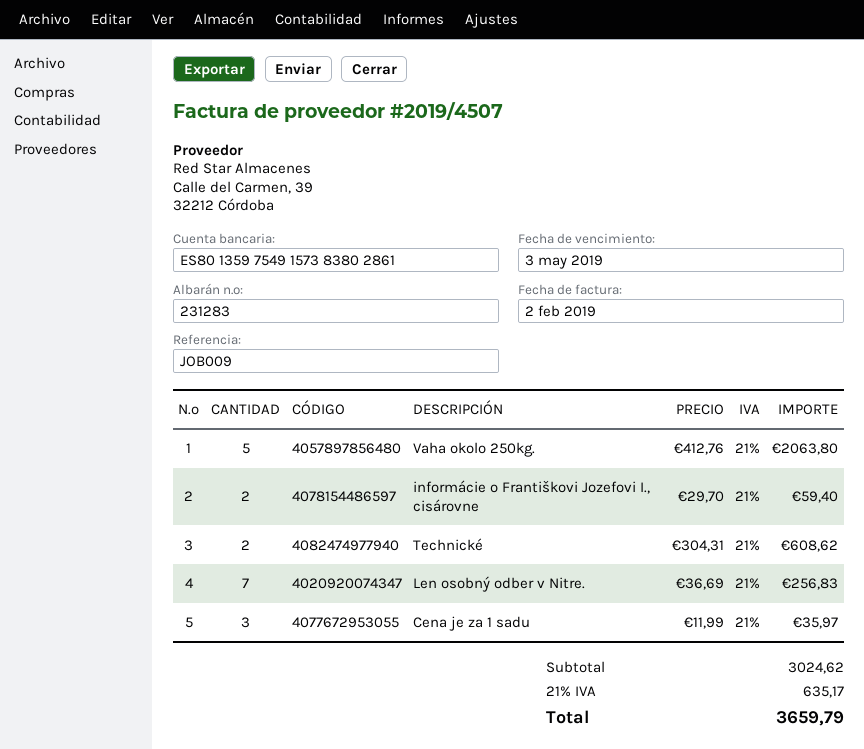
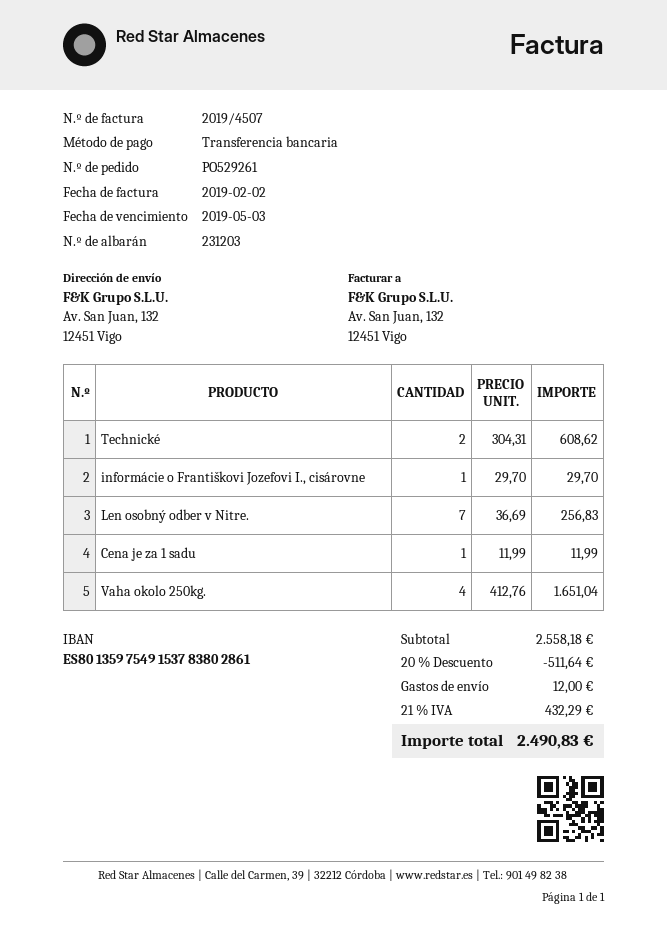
delivery note number: 231283 -> 231203
bank account: ES8013597549157383802861 -> ES8013597549153783802861
Vaha okolo 250kg.: 5 x 412.76 = 2063.80 -> 4 x 412.76 = 1651.04
informácie o Františkovi Jozefovi I., cisárovne: 2 x 29.70 = 59.40 -> 1 x 29.70 = 29.70
Cena je za 1 sadu: 3 x 11.99 = 35.97 -> 1 x 11.99 = 11.99
subtotal: 3024.62 -> 2558.18
discount: none -> 20% = 511.64
shipping: none -> 12.00
tax: 21% = 635.17 -> 21% = 432.29
total: 3659.79 -> 2490.83

